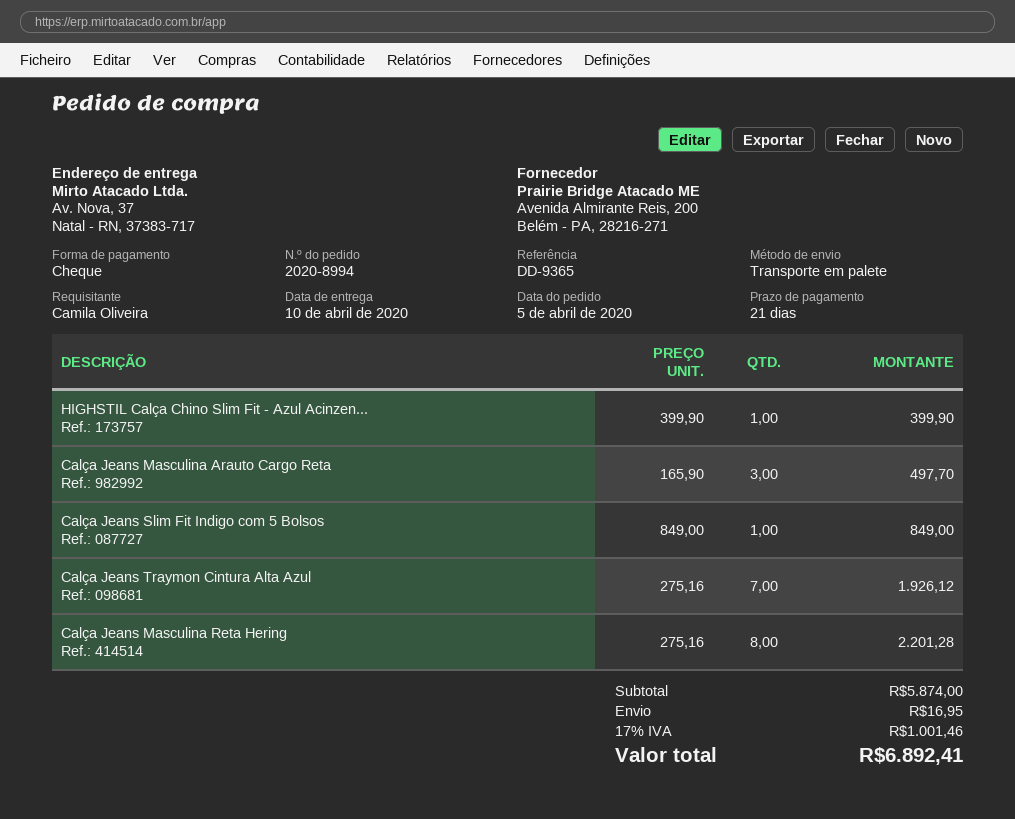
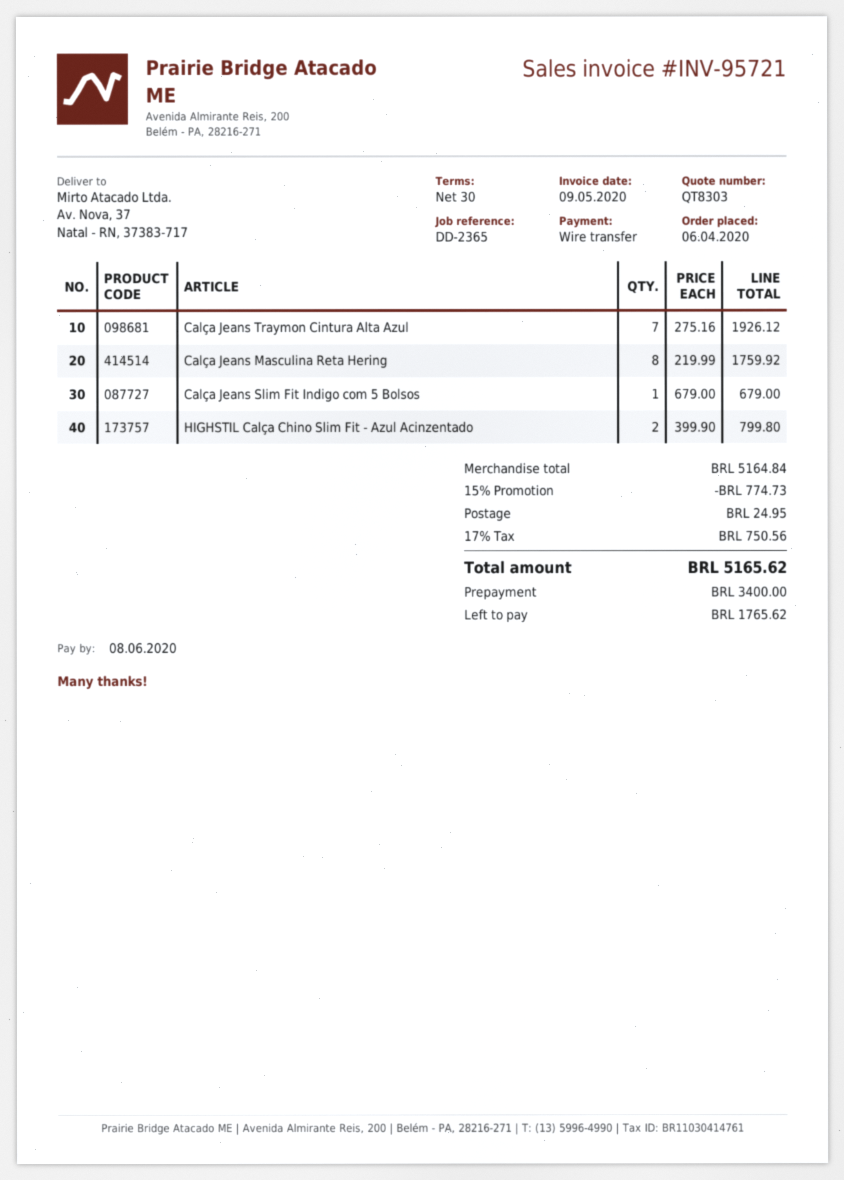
order date: 2020-04-05 -> 2020-04-06
payment terms: 21 days -> 30 days
reference: DD-9365 -> DD-2365
payment method: cheque -> bank transfer
HIGHSTIL Calça Chino Slim Fit - Azul Acinzen...: 1 x 399.90 = 399.90 -> 2 x 399.90 = 799.80
Calça Jeans Masculina Arauto Cargo Reta: 3 x 165.90 = 497.70 -> none
Calça Jeans Slim Fit Indigo com 5 Bolsos: 1 x 849.00 = 849.00 -> 1 x 679.00 = 679.00
Calça Jeans Masculina Reta Hering: 8 x 275.16 = 2201.28 -> 8 x 219.99 = 1759.92
subtotal: 5874.00 -> 5164.84
discount: none -> 15% = 774.73
shipping: 16.95 -> 24.95
tax: 17% = 1001.46 -> 17% = 750.56
total: 6892.41 -> 5165.62

